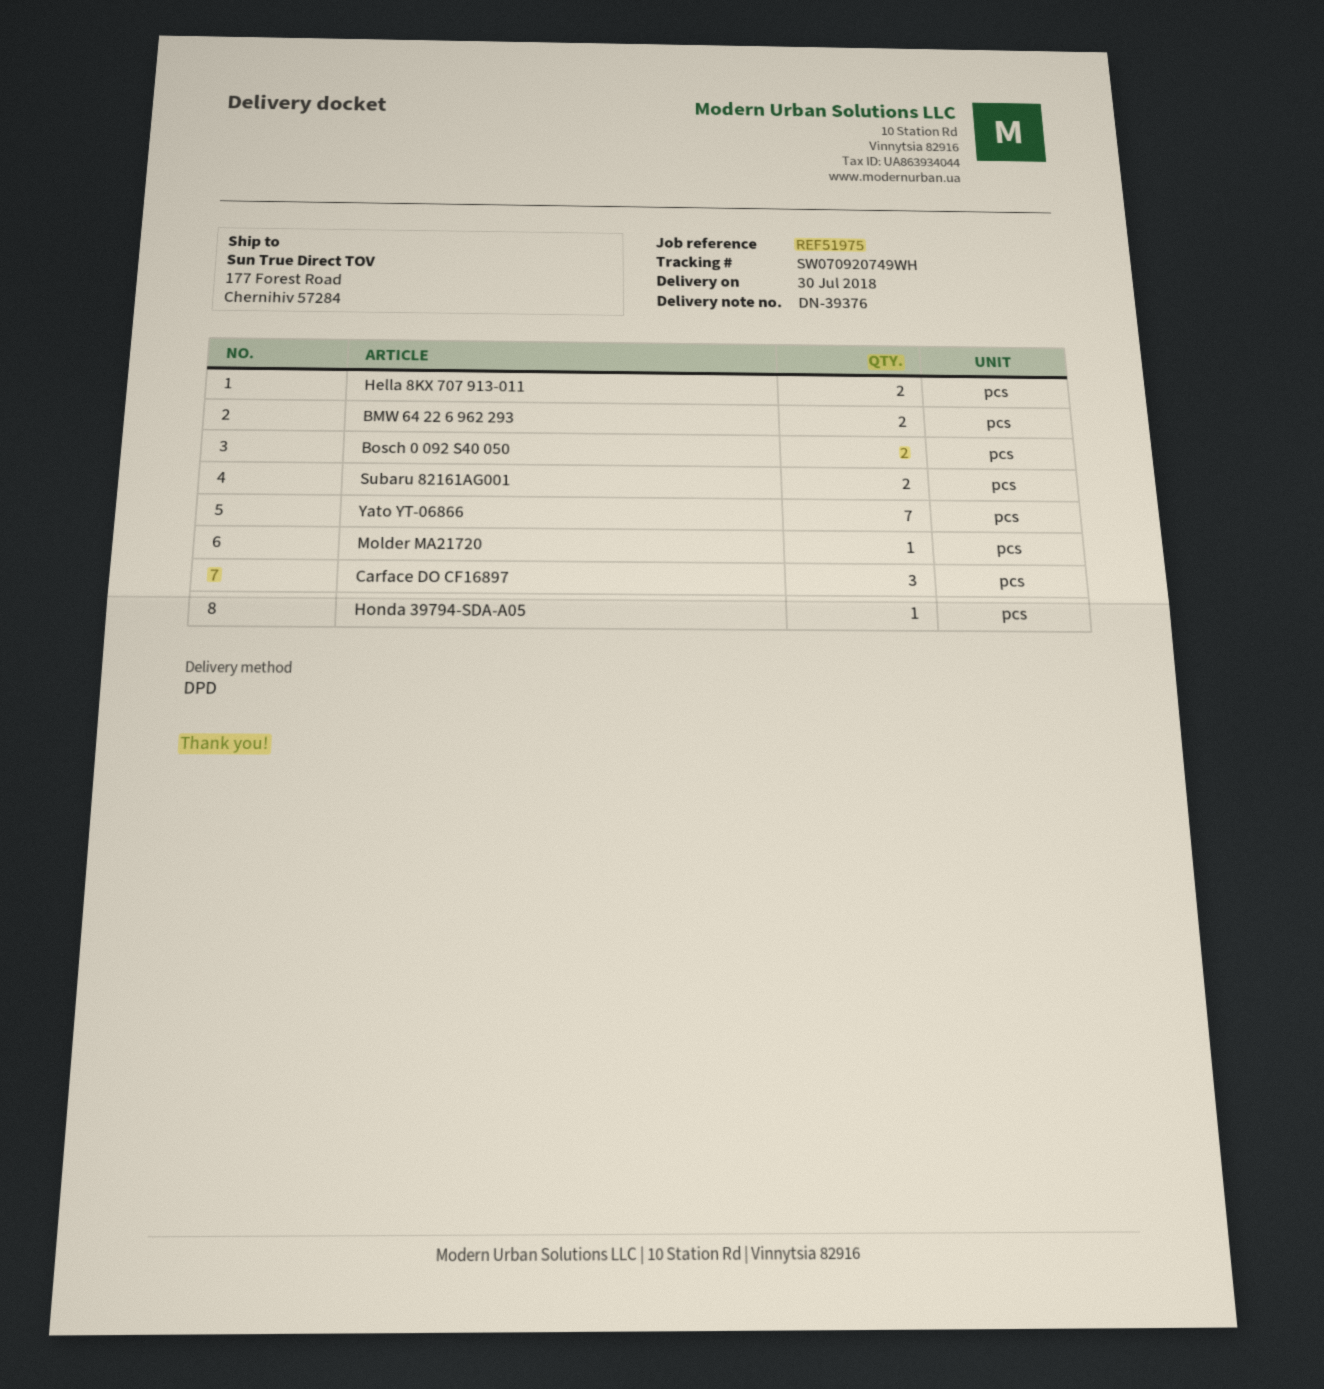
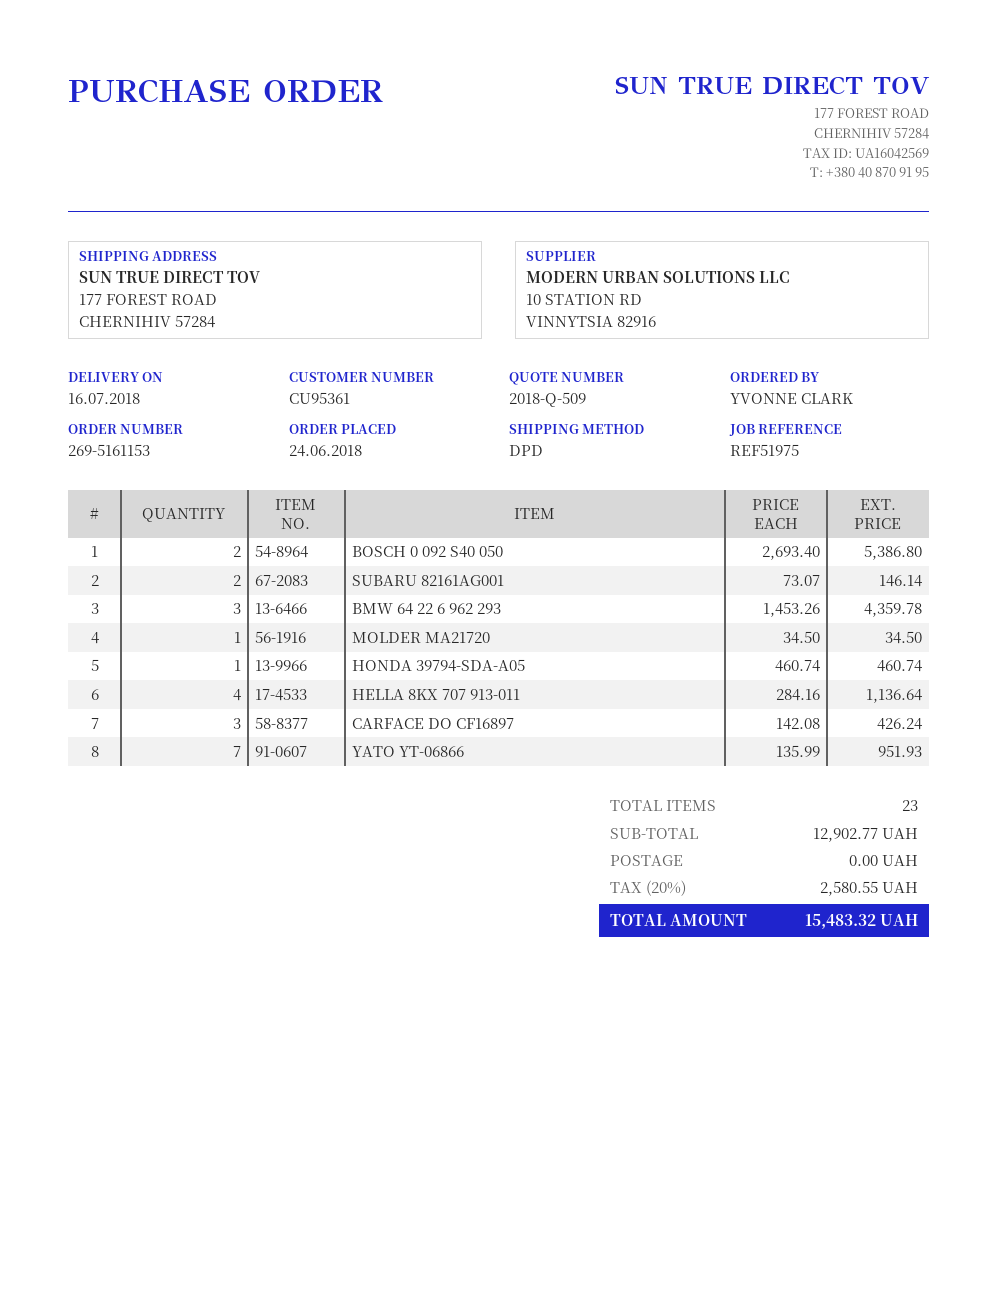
delivery date: 2018-07-30 -> 2018-07-16
Hella 8KX 707 913-011: 2 -> 4
BMW 64 22 6 962 293: 2 -> 3

